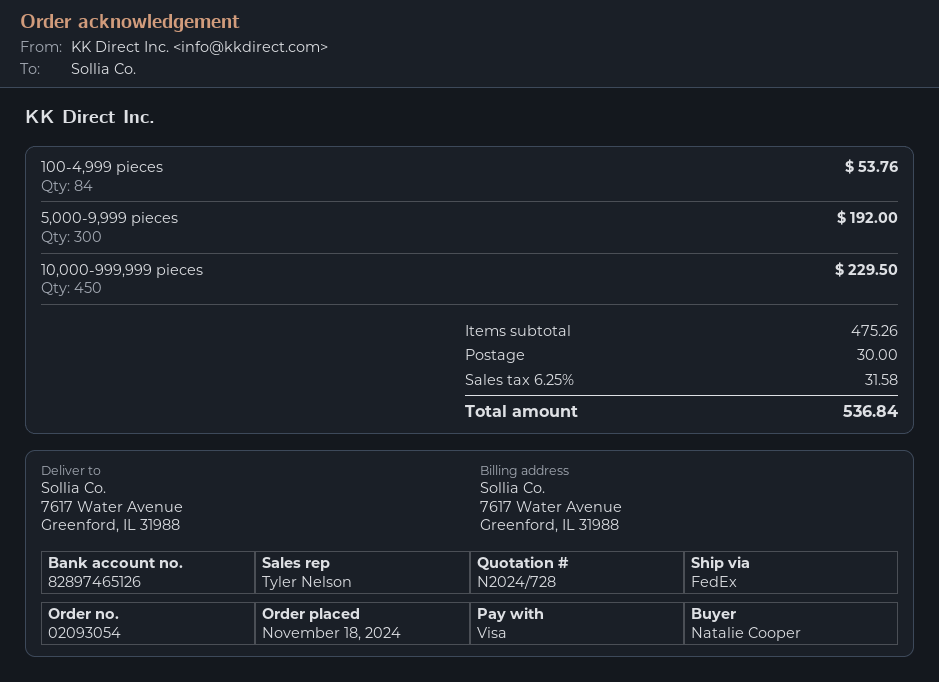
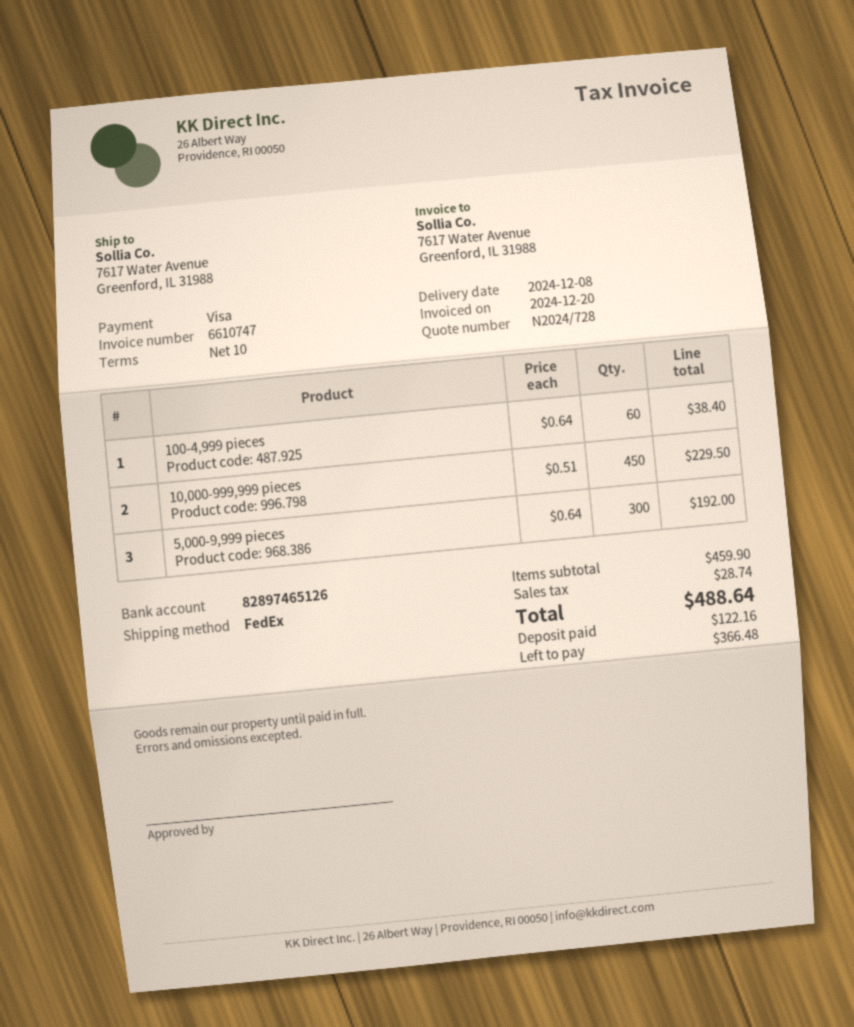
100-4,999 pieces: 84 for 53.76 -> 60 for 38.40
subtotal: 475.26 -> 459.90
shipping: 30.00 -> none
tax: 31.58 -> 28.74
total: 536.84 -> 488.64

